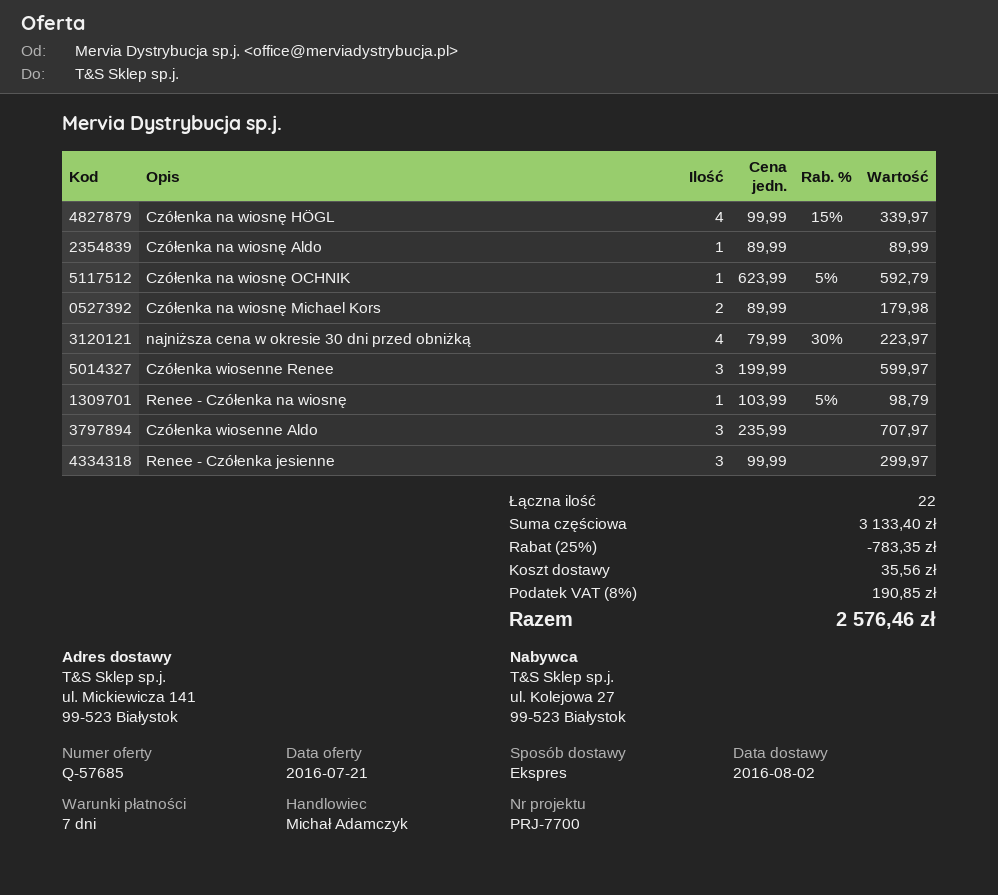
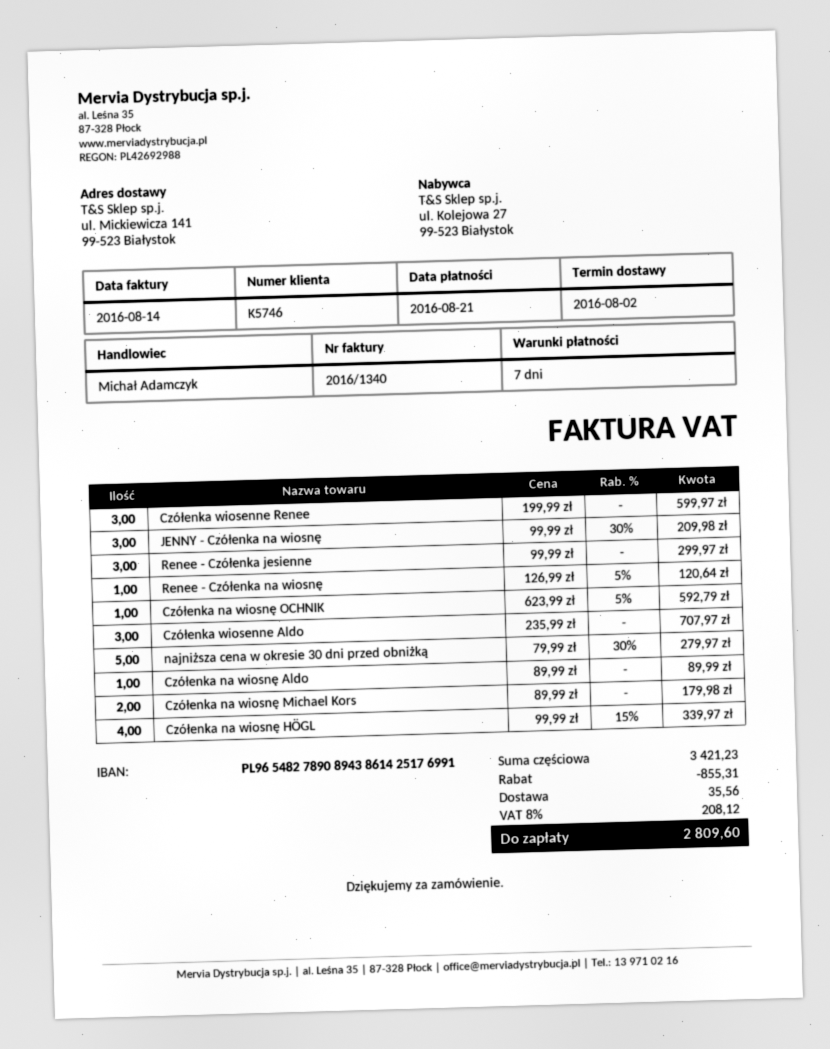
najniższa cena w okresie 30 dni przed obniżką: 4 x 79.99 - 30% = 223.97 -> 5 x 79.99 - 30% = 279.97
Renee - Czółenka na wiosnę: 1 x 103.99 - 5% = 98.79 -> 1 x 126.99 - 5% = 120.64
JENNY - Czółenka na wiosnę: none -> 3 x 99.99 - 30% = 209.98
subtotal: 3133.40 -> 3421.23
discount: 783.35 -> 855.31
tax: 8% = 190.85 -> 8% = 208.12
total: 2576.46 -> 2809.60

